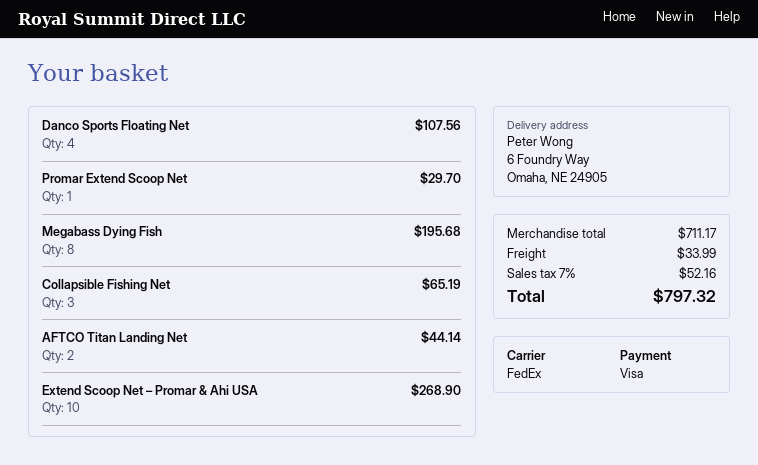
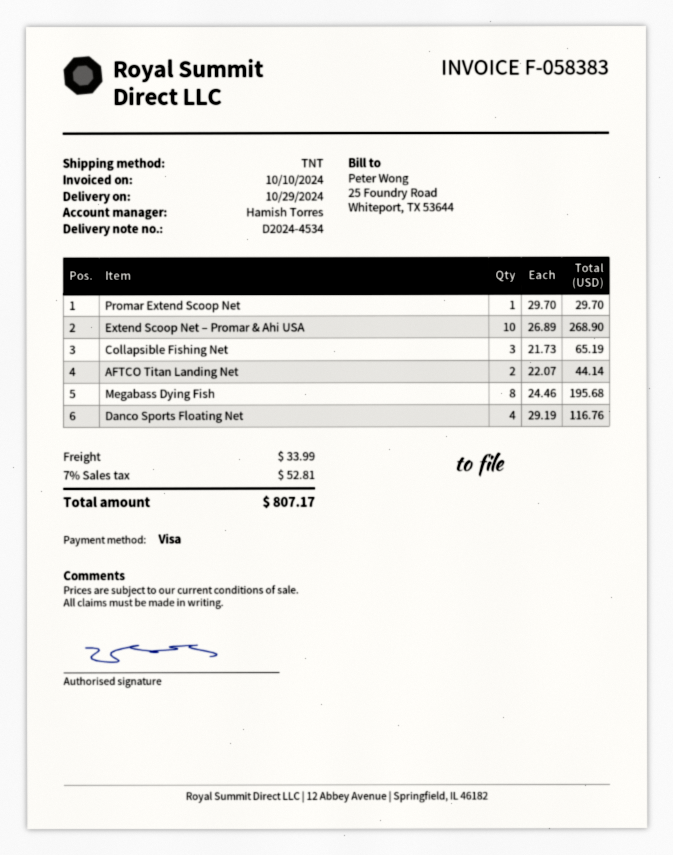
shipping method: FedEx -> TNT
Danco Sports Floating Net: 4 for 107.56 -> 4 for 116.76
tax: 7% = 52.16 -> 7% = 52.81
total: 797.32 -> 807.17

